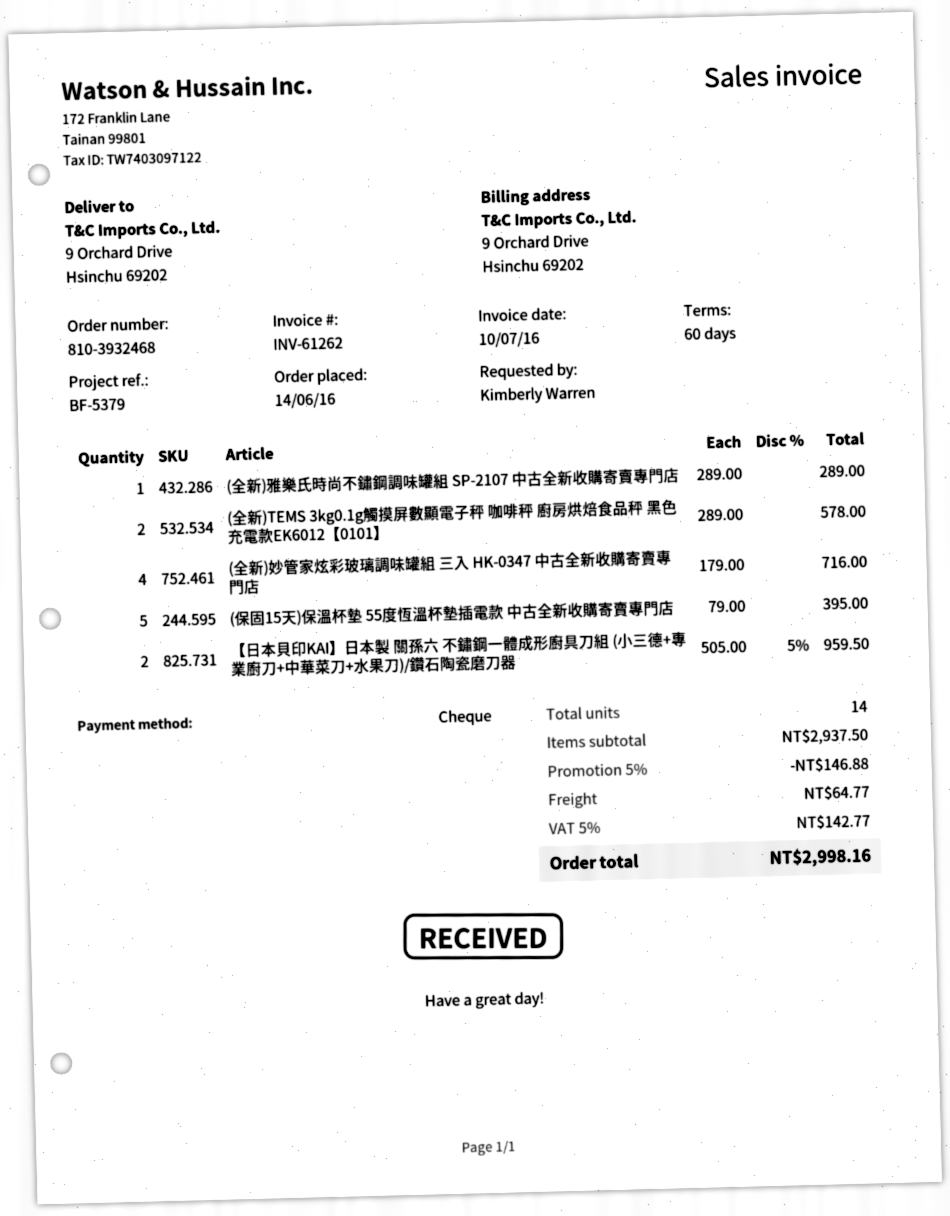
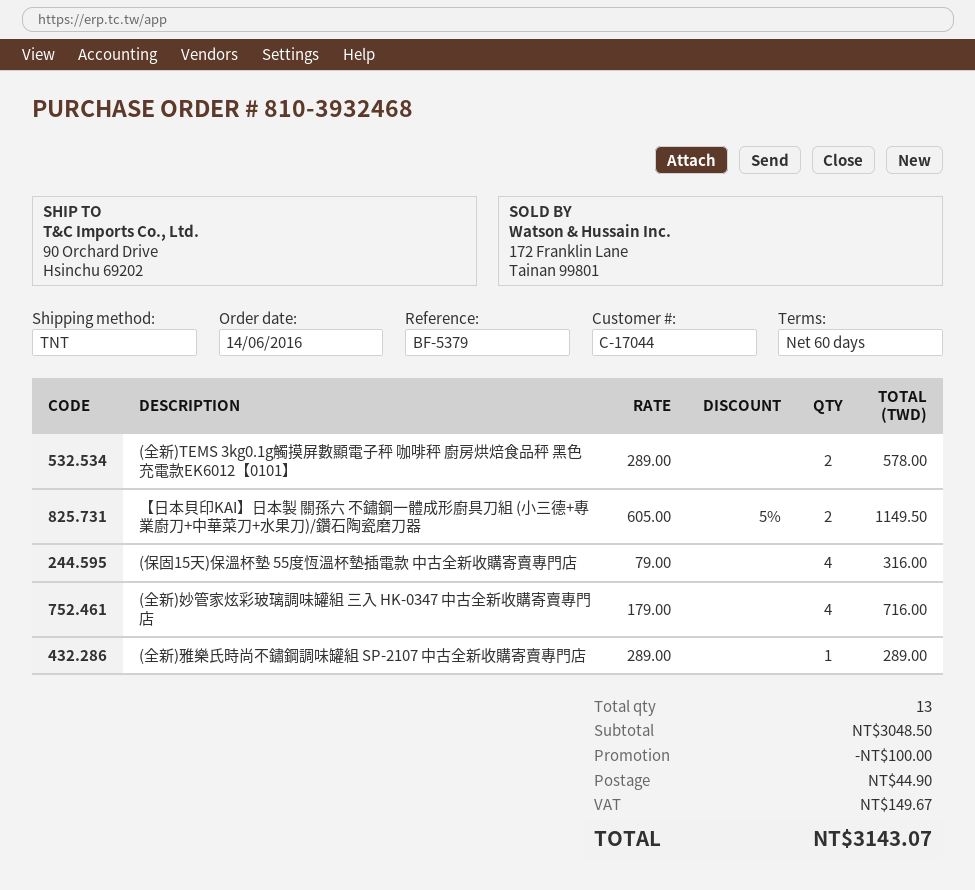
ship to: 9 Orchard Drive, Hsinchu 69202 -> 90 Orchard Drive, Hsinchu 69202
(保固15天)保溫杯墊 55度恆溫杯墊插電款 中古全新收購寄賣專門店: 5 x 79.00 = 395.00 -> 4 x 79.00 = 316.00
【日本貝印KAI】日本製 關孫六 不鏽鋼一體成形廚具刀組 (小三德+專業廚刀+中華菜刀+水果刀)/鑽石陶瓷磨刀器: 2 x 505.00 - 5% = 959.50 -> 2 x 605.00 - 5% = 1149.50
total quantity: 14 -> 13
subtotal: 2937.50 -> 3048.50
discount: 146.88 -> 100.00
shipping: 64.77 -> 44.90
tax: 142.77 -> 149.67
total: 2998.16 -> 3143.07

